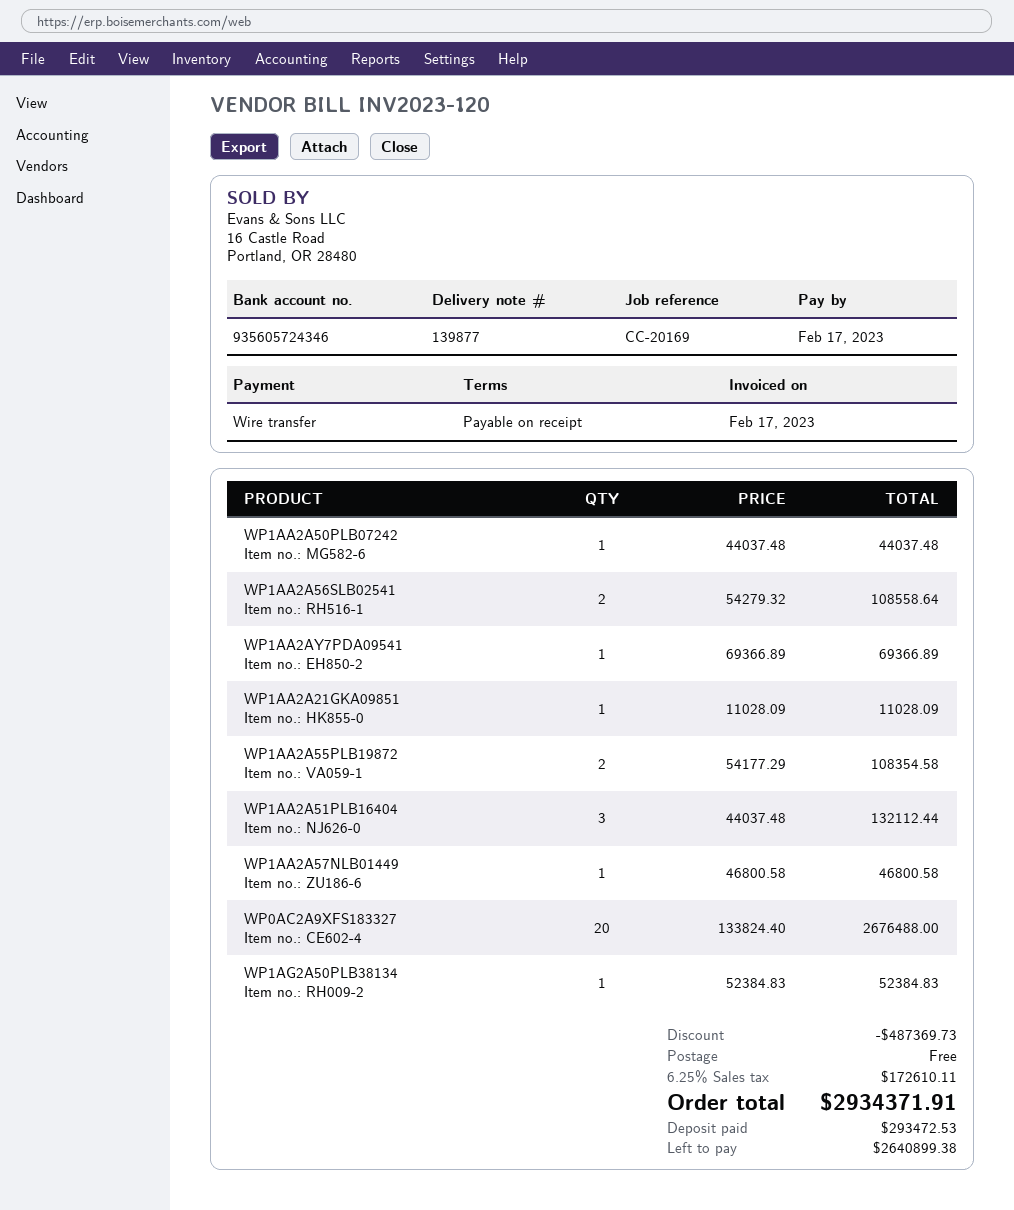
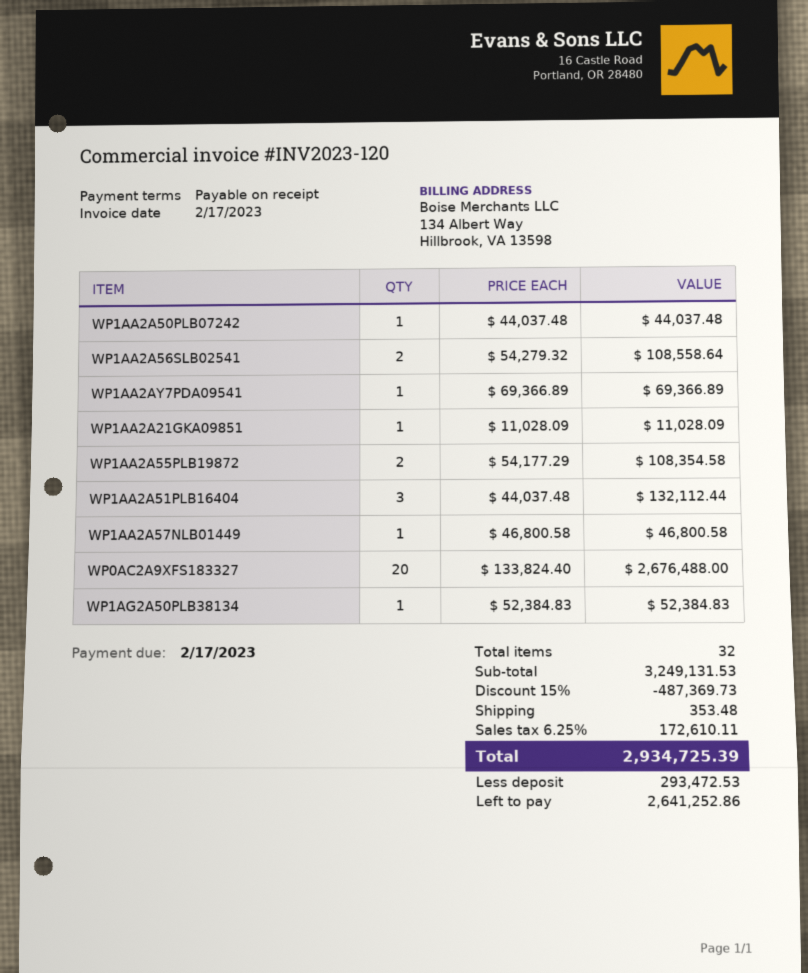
shipping: 0.00 -> 353.48
total: 2934371.91 -> 2934725.39
balance: 2640899.38 -> 2641252.86

